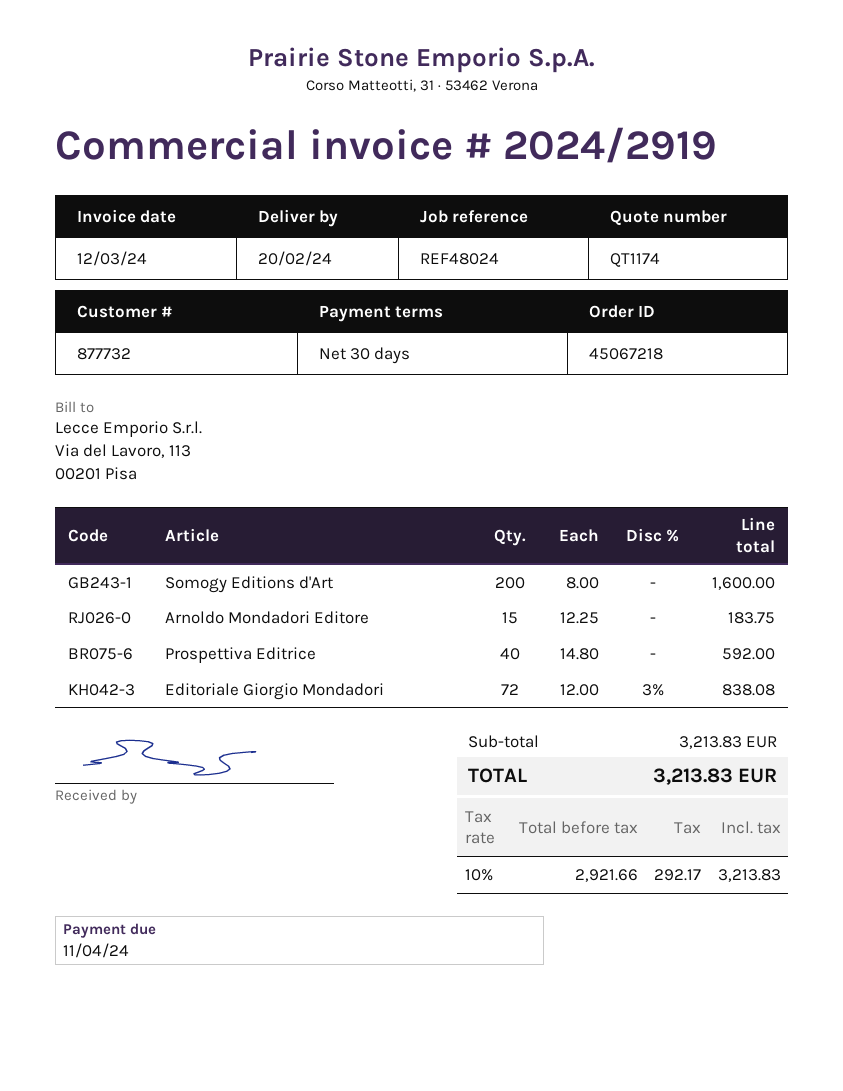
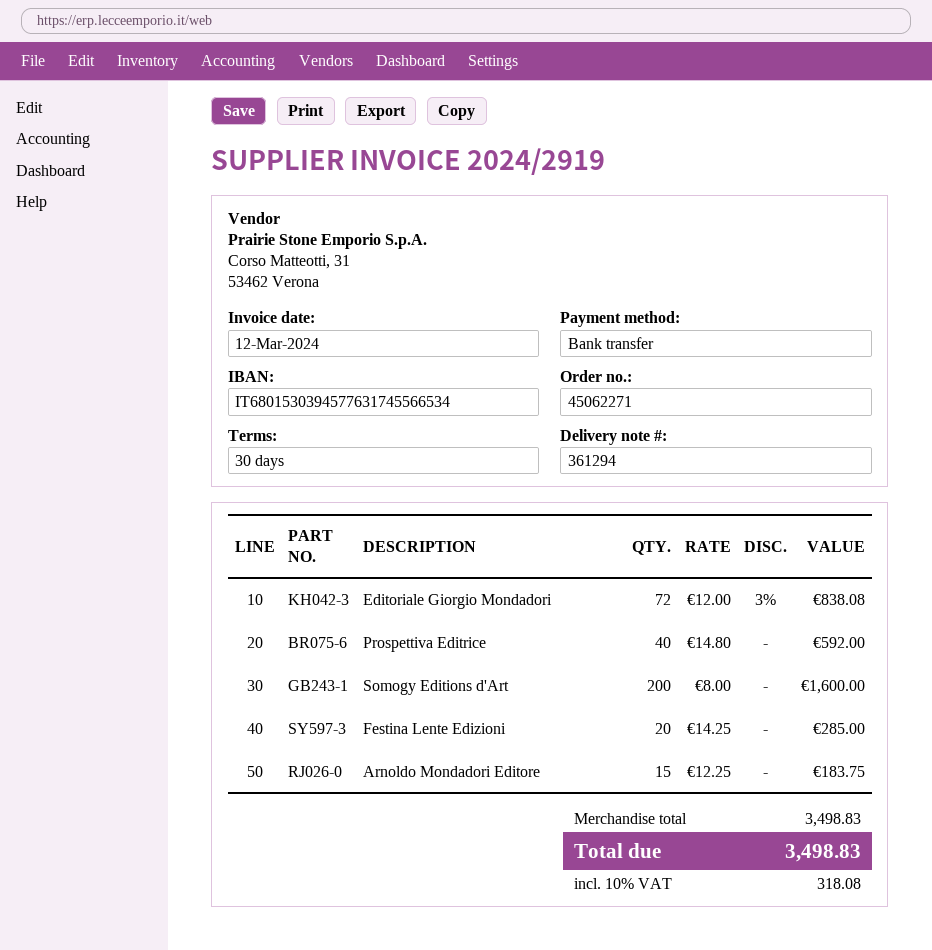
order number: 45067218 -> 45062271
Festina Lente Edizioni: none -> 20 x 14.25 = 285.00
subtotal: 3213.83 -> 3498.83
tax: 10% = 292.17 -> 10% = 318.08
total: 3213.83 -> 3498.83

